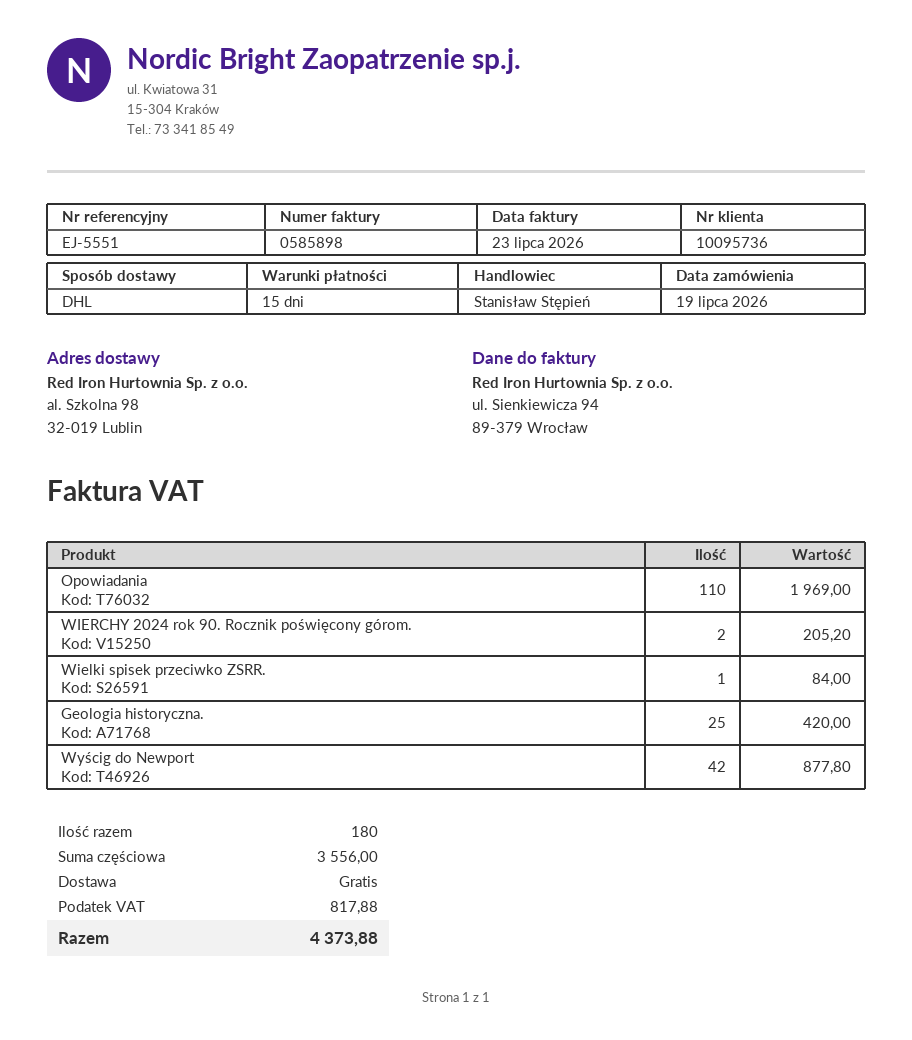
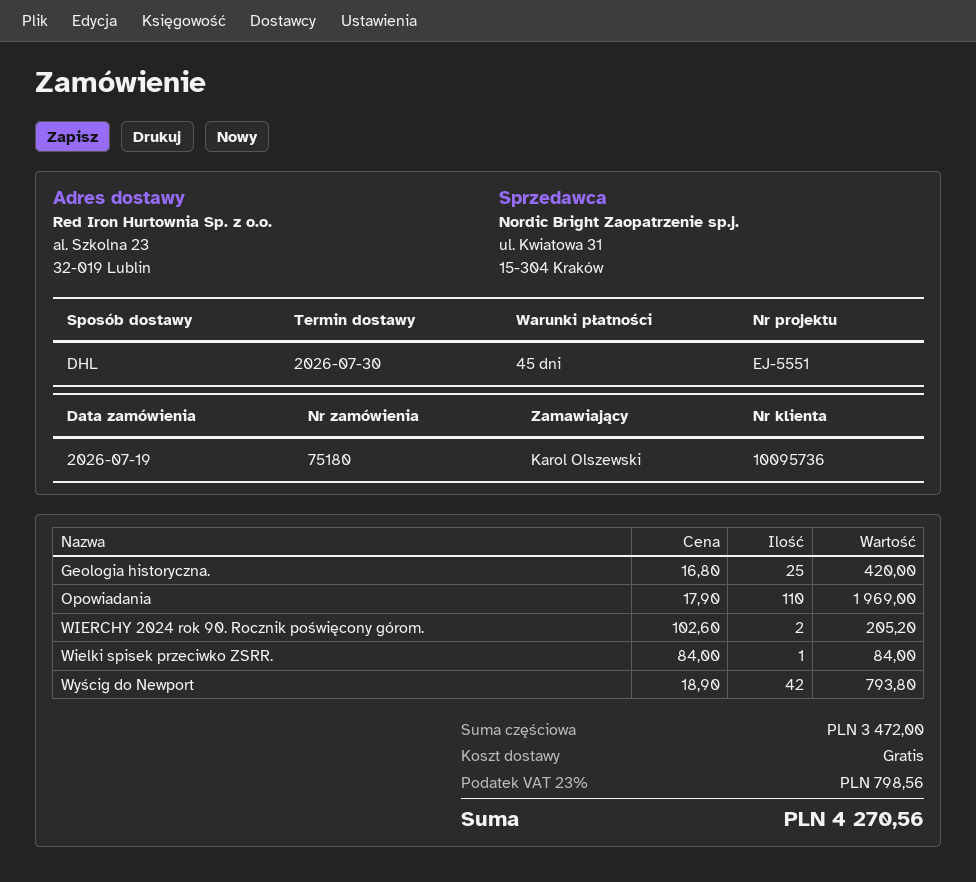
payment terms: 15 days -> 45 days
ship to: al. Szkolna 98, 32-019 Lublin -> al. Szkolna 23, 32-019 Lublin
Wyścig do Newport: 42 for 877.80 -> 42 for 793.80
subtotal: 3556.00 -> 3472.00
tax: 817.88 -> 798.56
total: 4373.88 -> 4270.56

